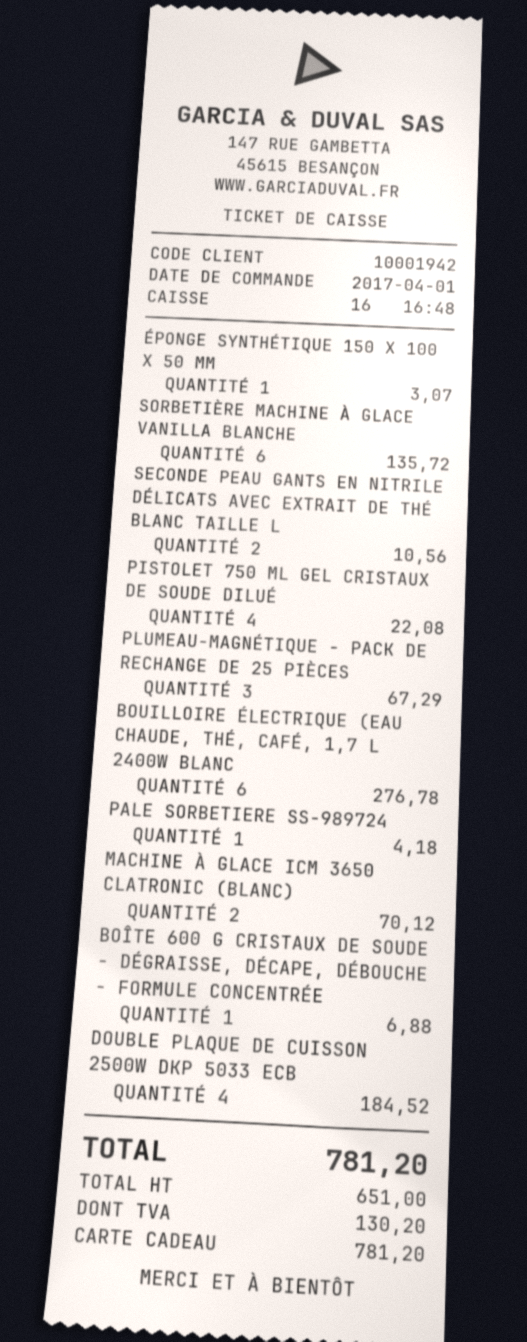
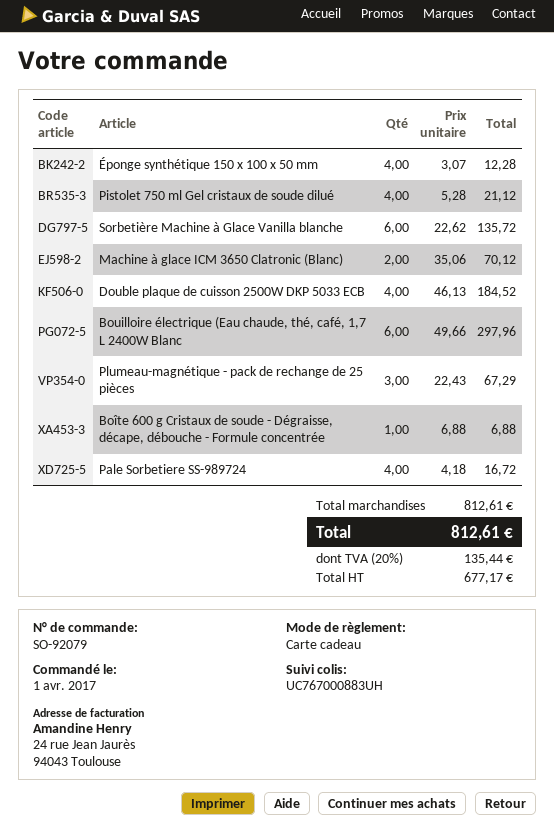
ÉPONGE SYNTHÉTIQUE 150 X 100 X 50 MM: 1 for 3.07 -> 4 for 12.28
SECONDE PEAU GANTS EN NITRILE DÉLICATS AVEC EXTRAIT DE THÉ BLANC TAILLE L: 2 for 10.56 -> none
PISTOLET 750 ML GEL CRISTAUX DE SOUDE DILUÉ: 4 for 22.08 -> 4 for 21.12
BOUILLOIRE ÉLECTRIQUE (EAU CHAUDE, THÉ, CAFÉ, 1,7 L 2400W BLANC: 6 for 276.78 -> 6 for 297.96
PALE SORBETIERE SS-989724: 1 for 4.18 -> 4 for 16.72
net: 651.00 -> 677.17
tax: 130.20 -> 135.44
total: 781.20 -> 812.61

